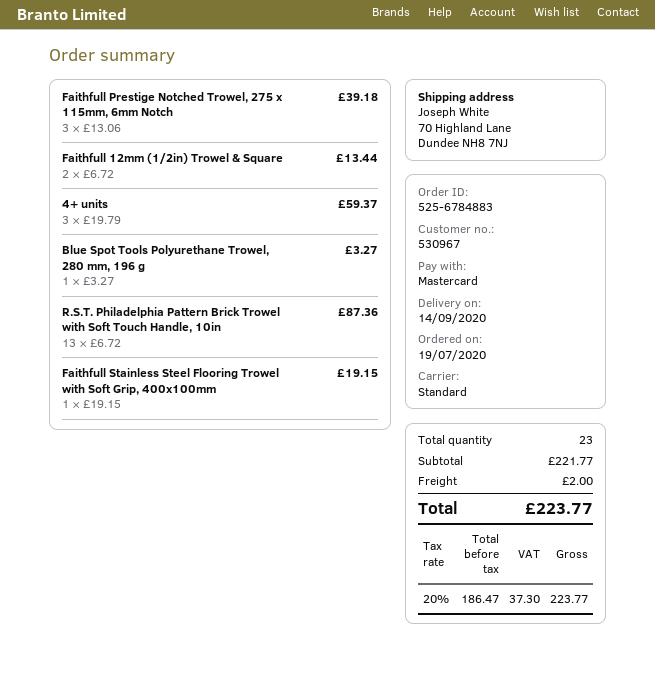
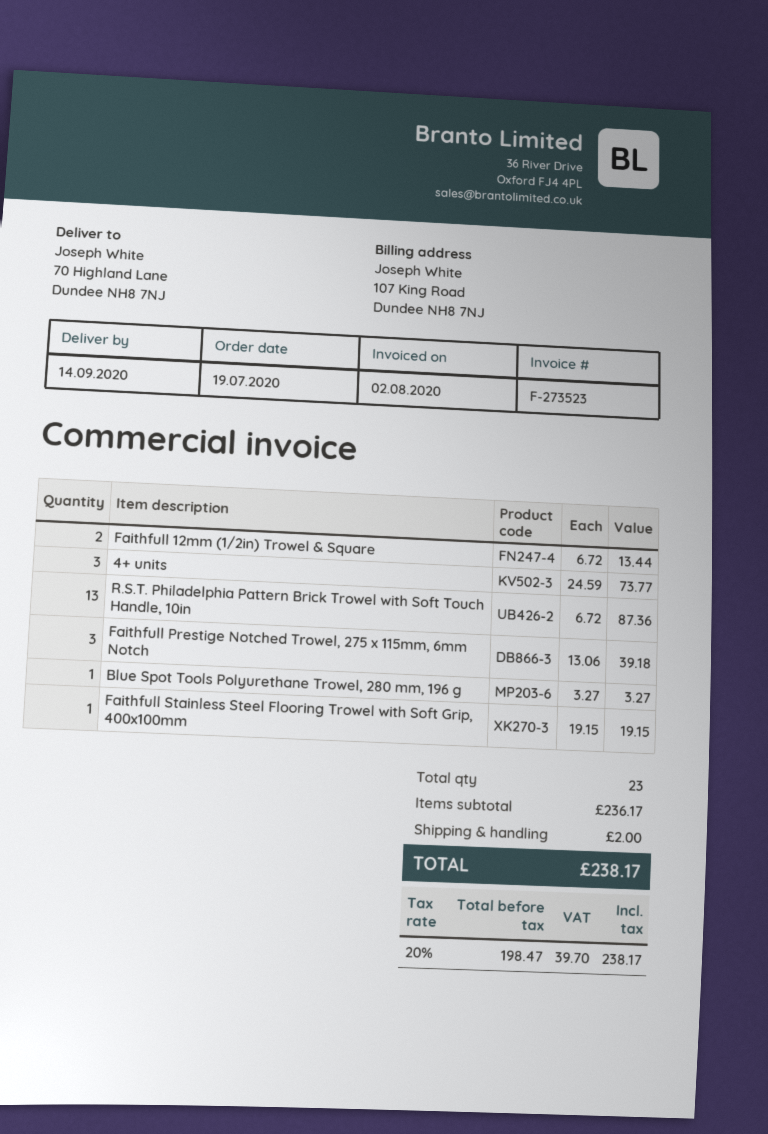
4+ units: 3 x 19.79 = 59.37 -> 3 x 24.59 = 73.77
subtotal: 221.77 -> 236.17
net: 186.47 -> 198.47
tax: 20% = 37.30 -> 20% = 39.70
total: 223.77 -> 238.17

